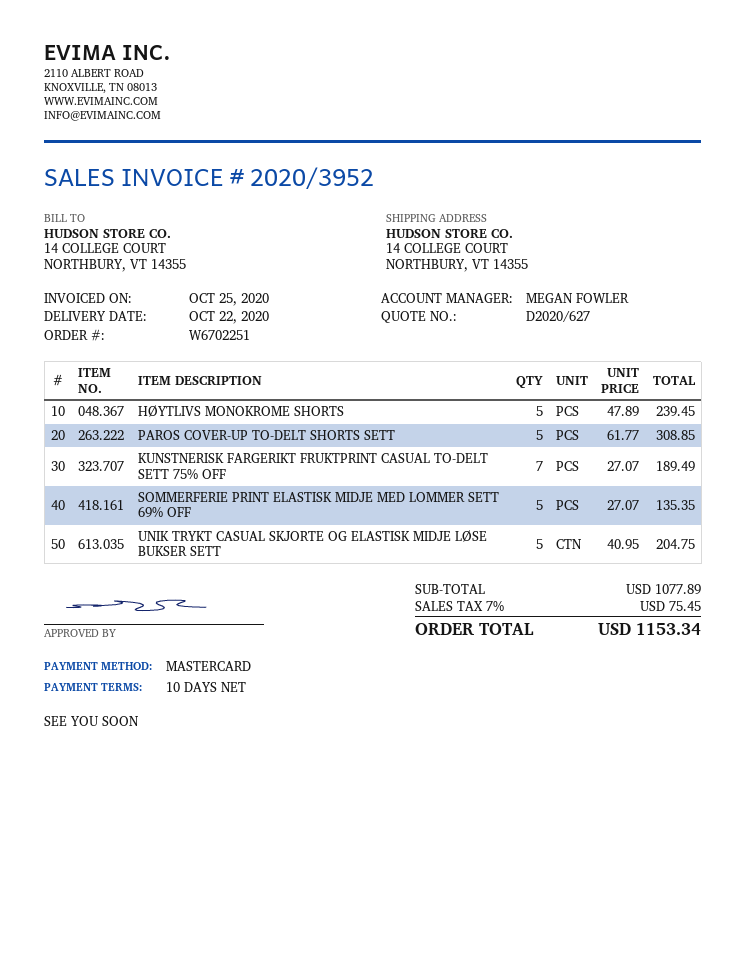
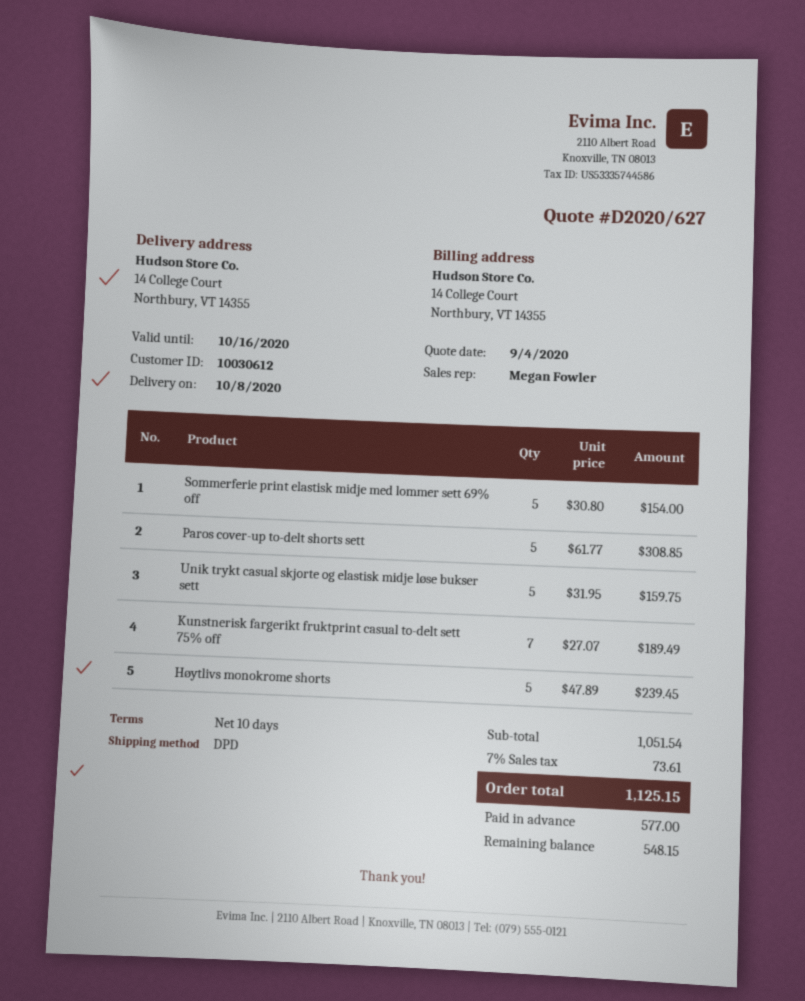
delivery date: 2020-10-22 -> 2020-10-08
SOMMERFERIE PRINT ELASTISK MIDJE MED LOMMER SETT 69% OFF: 5 x 27.07 = 135.35 -> 5 x 30.80 = 154.00
UNIK TRYKT CASUAL SKJORTE OG ELASTISK MIDJE LØSE BUKSER SETT: 5 x 40.95 = 204.75 -> 5 x 31.95 = 159.75
subtotal: 1077.89 -> 1051.54
tax: 7% = 75.45 -> 7% = 73.61
total: 1153.34 -> 1125.15

